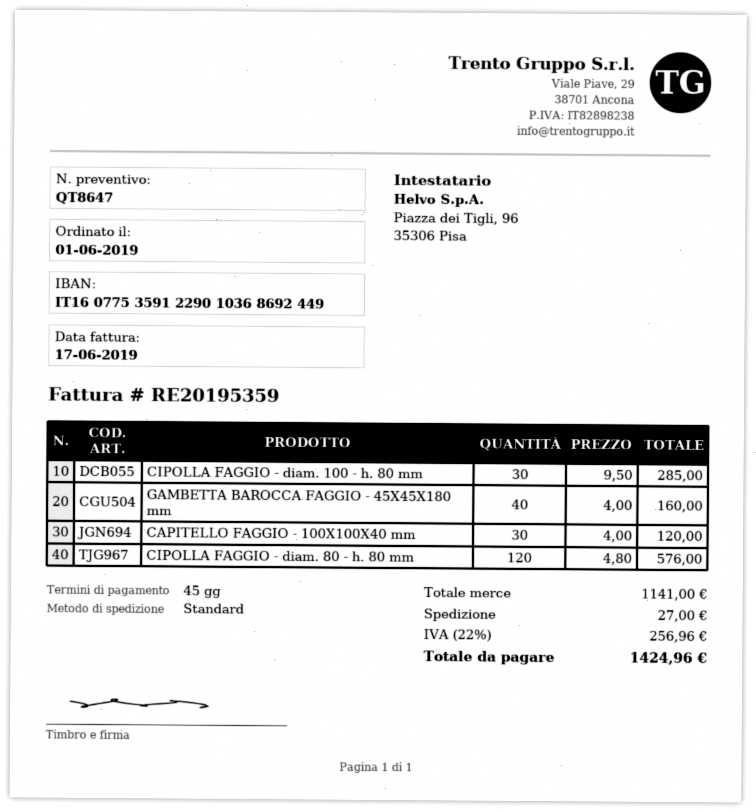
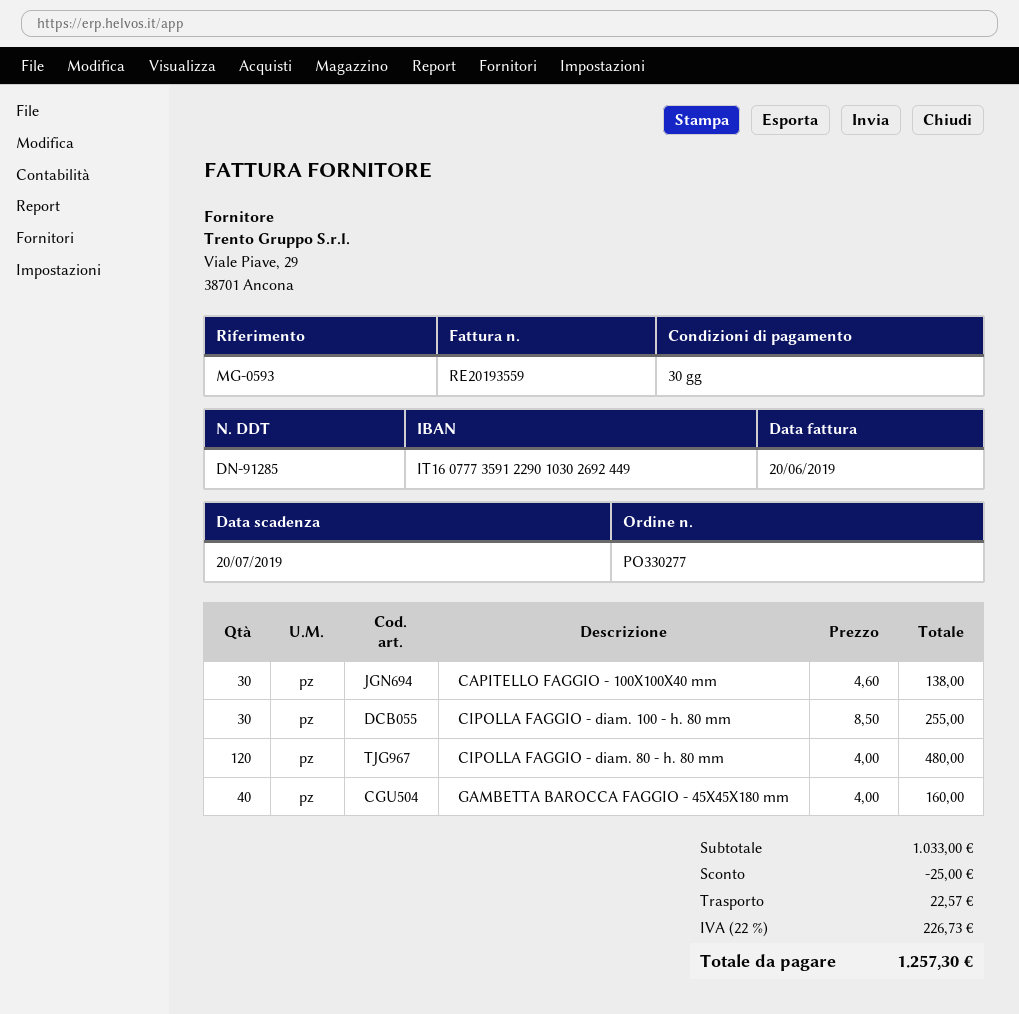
invoice number: RE20195359 -> RE20193559
invoice date: 2019-06-17 -> 2019-06-20
payment terms: 45 days -> 30 days
bank account: IT1607753591229010368692449 -> IT1607773591229010302692449
CIPOLLA FAGGIO - diam. 100 - h. 80 mm: 30 x 9.50 = 285.00 -> 30 x 8.50 = 255.00
CAPITELLO FAGGIO - 100X100X40 mm: 30 x 4.00 = 120.00 -> 30 x 4.60 = 138.00
CIPOLLA FAGGIO - diam. 80 - h. 80 mm: 120 x 4.80 = 576.00 -> 120 x 4.00 = 480.00
subtotal: 1141.00 -> 1033.00
discount: none -> 25.00
shipping: 27.00 -> 22.57
tax: 22% = 256.96 -> 22% = 226.73
total: 1424.96 -> 1257.30

